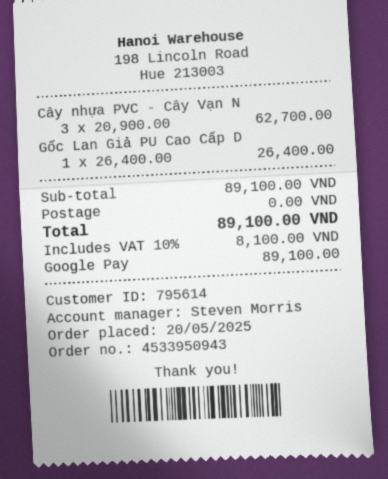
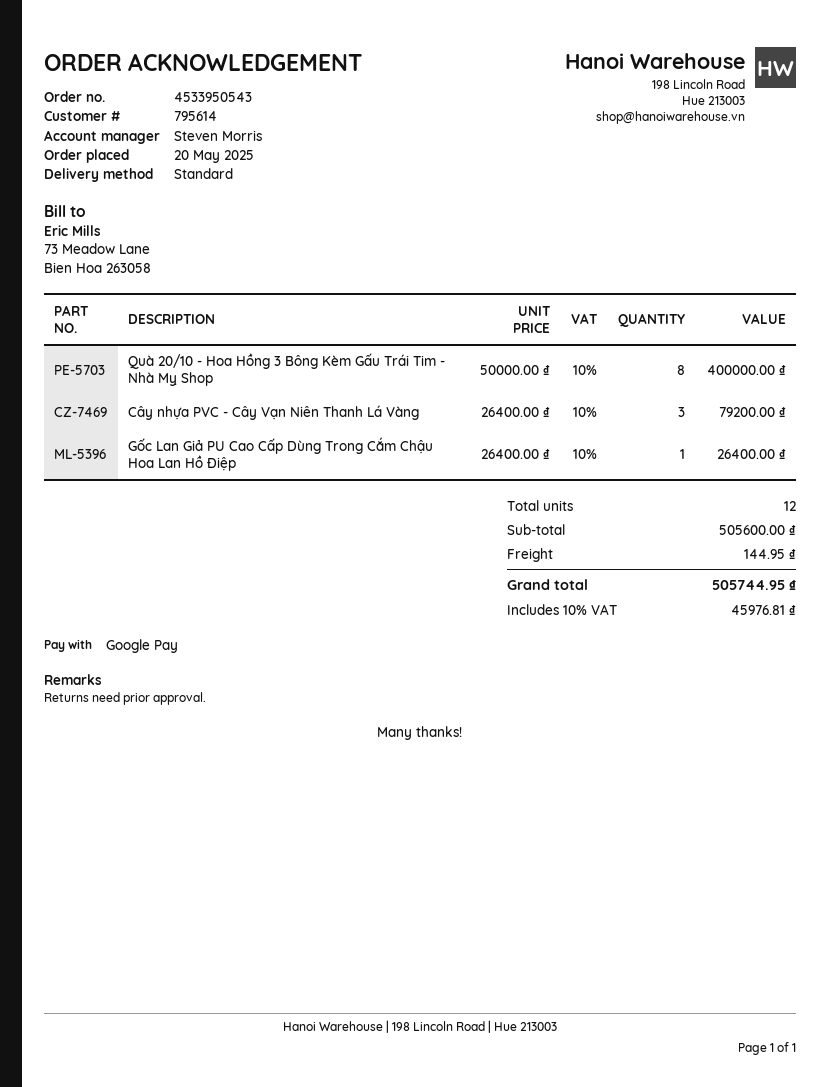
order number: 4533950943 -> 4533950543
Cây nhựa PVC - Cây Vạn N: 3 x 20900.00 = 62700.00 -> 3 x 26400.00 = 79200.00
Quà 20/10 - Hoa Hồng 3 Bông Kèm Gấu Trái Tim - Nhà Mỵ Shop: none -> 8 x 50000.00 = 400000.00
subtotal: 89100.00 -> 505600.00
shipping: 0.00 -> 144.95
tax: 10% = 8100.00 -> 10% = 45976.81
total: 89100.00 -> 505744.95

